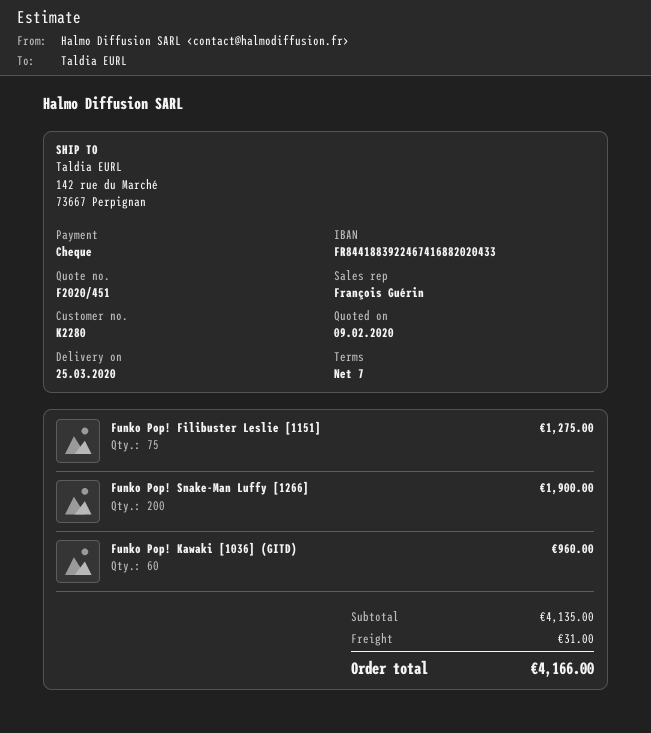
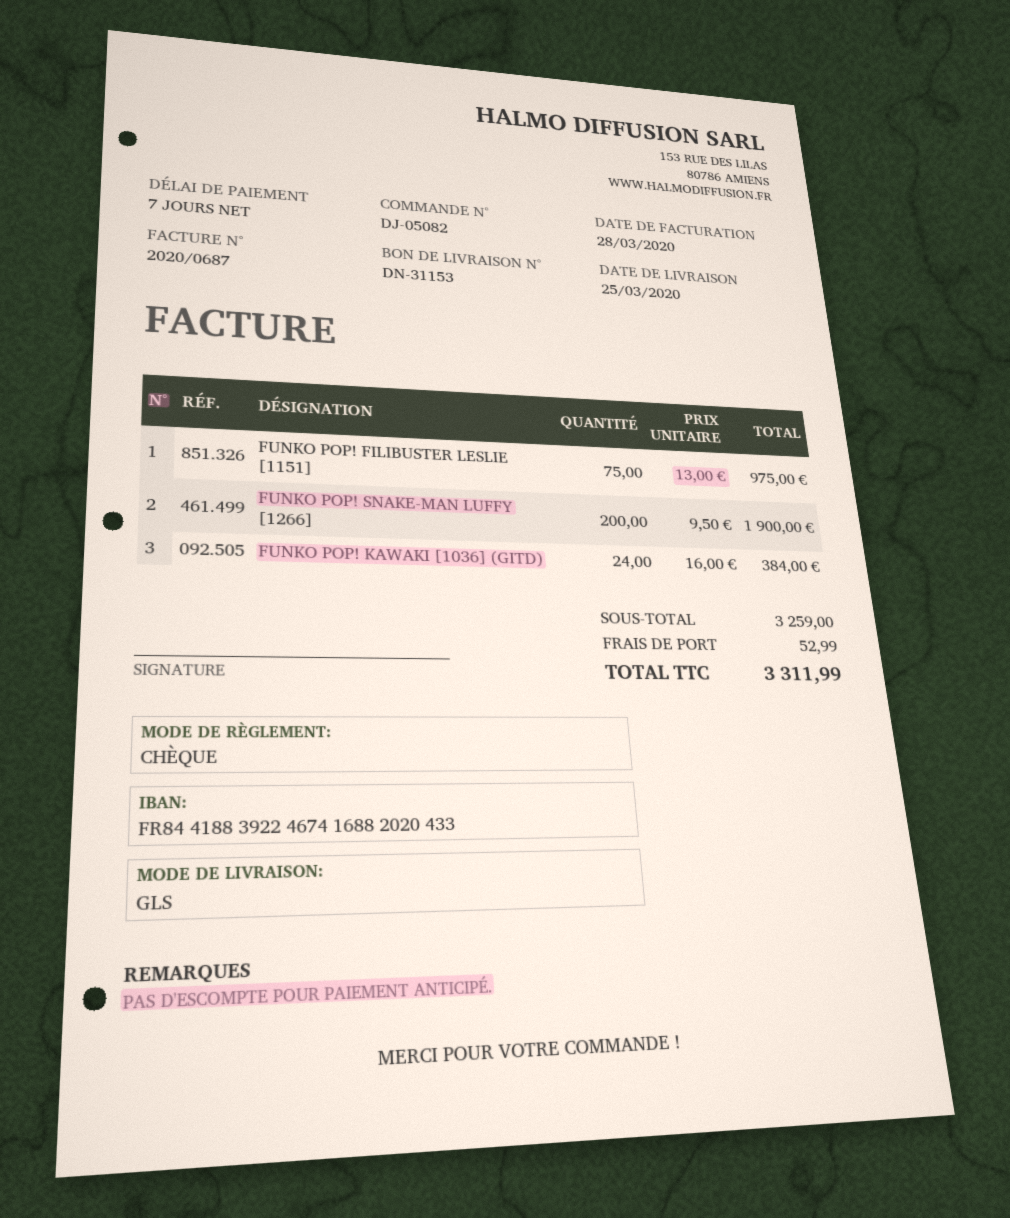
Funko Pop! Filibuster Leslie [1151]: 75 for 1275.00 -> 75 for 975.00
Funko Pop! Kawaki [1036] (GITD): 60 for 960.00 -> 24 for 384.00
subtotal: 4135.00 -> 3259.00
shipping: 31.00 -> 52.99
total: 4166.00 -> 3311.99

